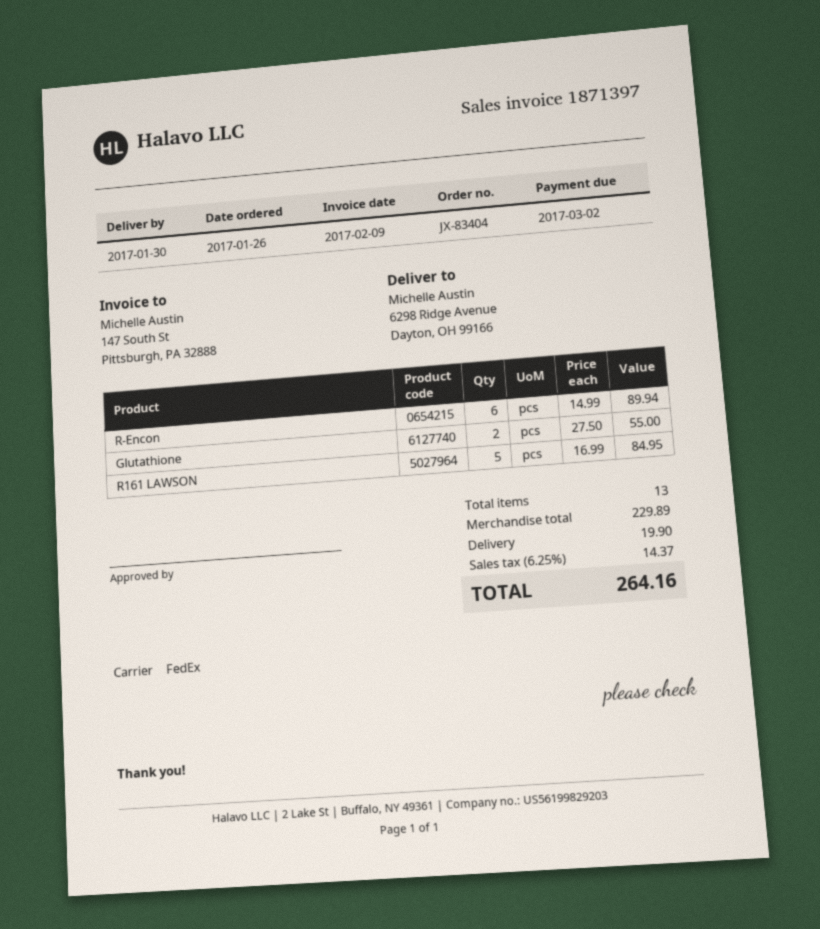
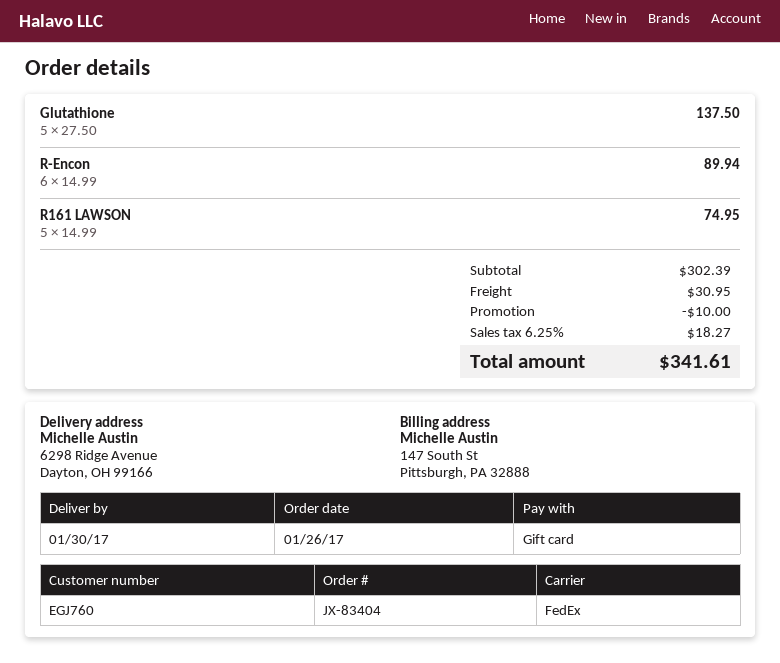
Glutathione: 2 x 27.50 = 55.00 -> 5 x 27.50 = 137.50
R161 LAWSON: 5 x 16.99 = 84.95 -> 5 x 14.99 = 74.95
subtotal: 229.89 -> 302.39
discount: none -> 10.00
shipping: 19.90 -> 30.95
tax: 6.25% = 14.37 -> 6.25% = 18.27
total: 264.16 -> 341.61

